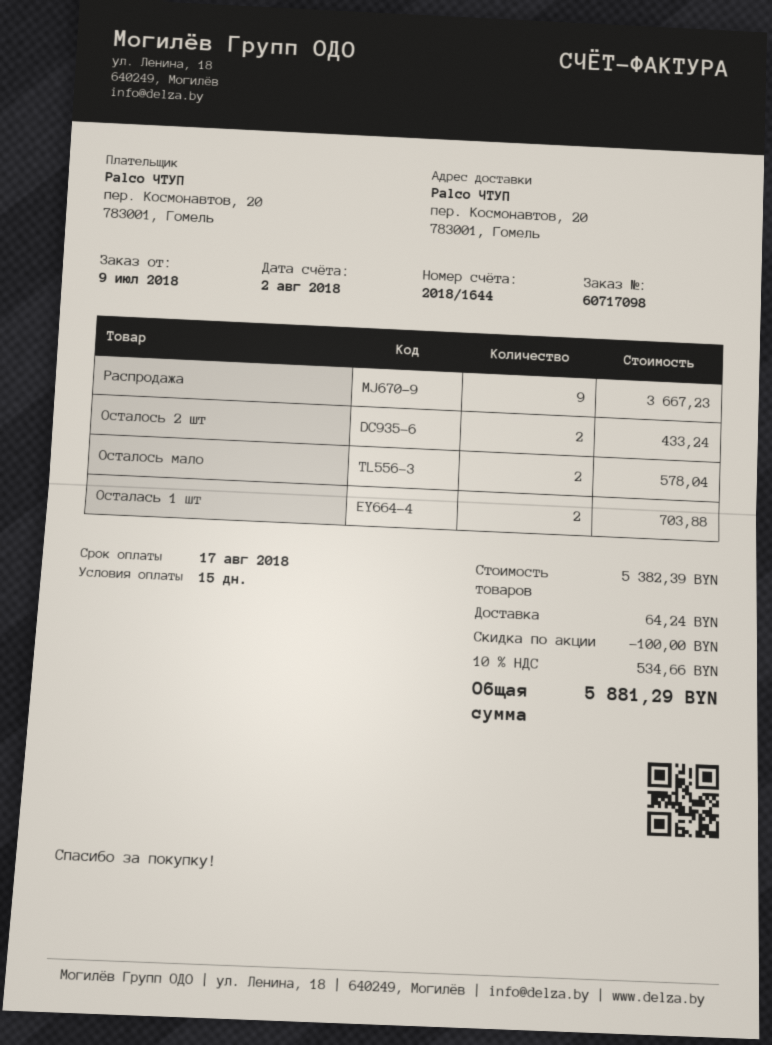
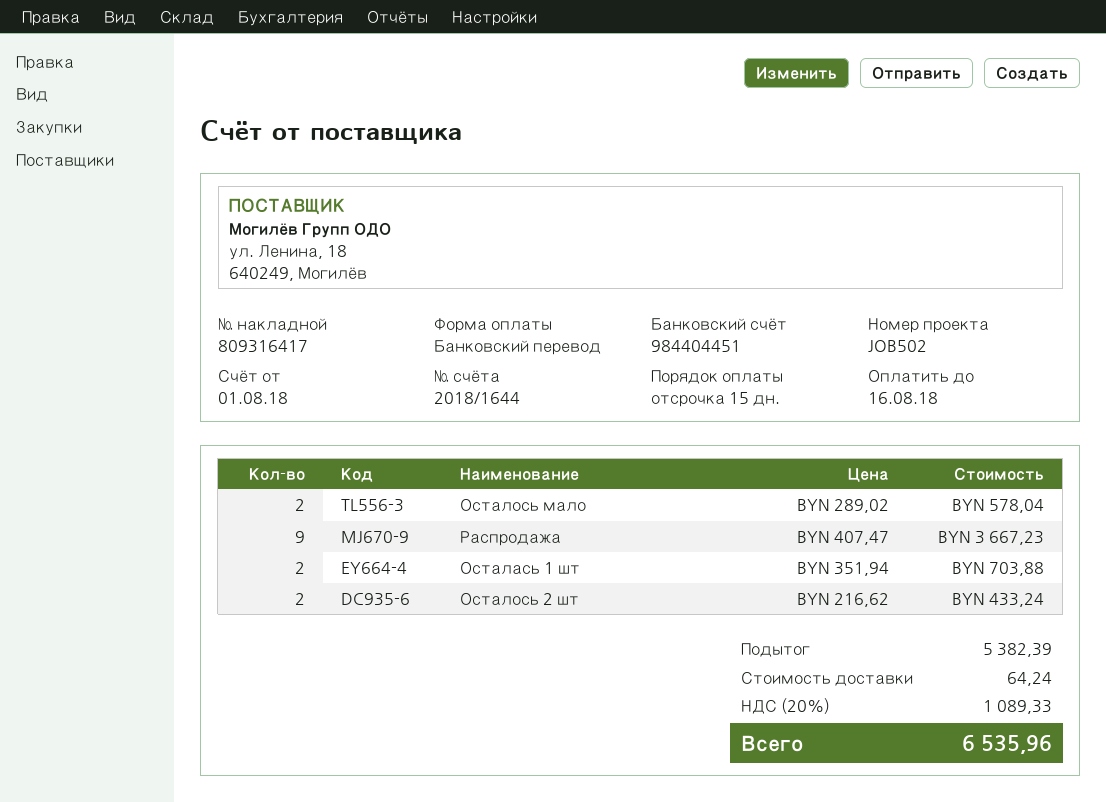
invoice date: 2018-08-02 -> 2018-08-01
due date: 2018-08-17 -> 2018-08-16
discount: 100.00 -> none
tax: 10% = 534.66 -> 20% = 1089.33
total: 5881.29 -> 6535.96

